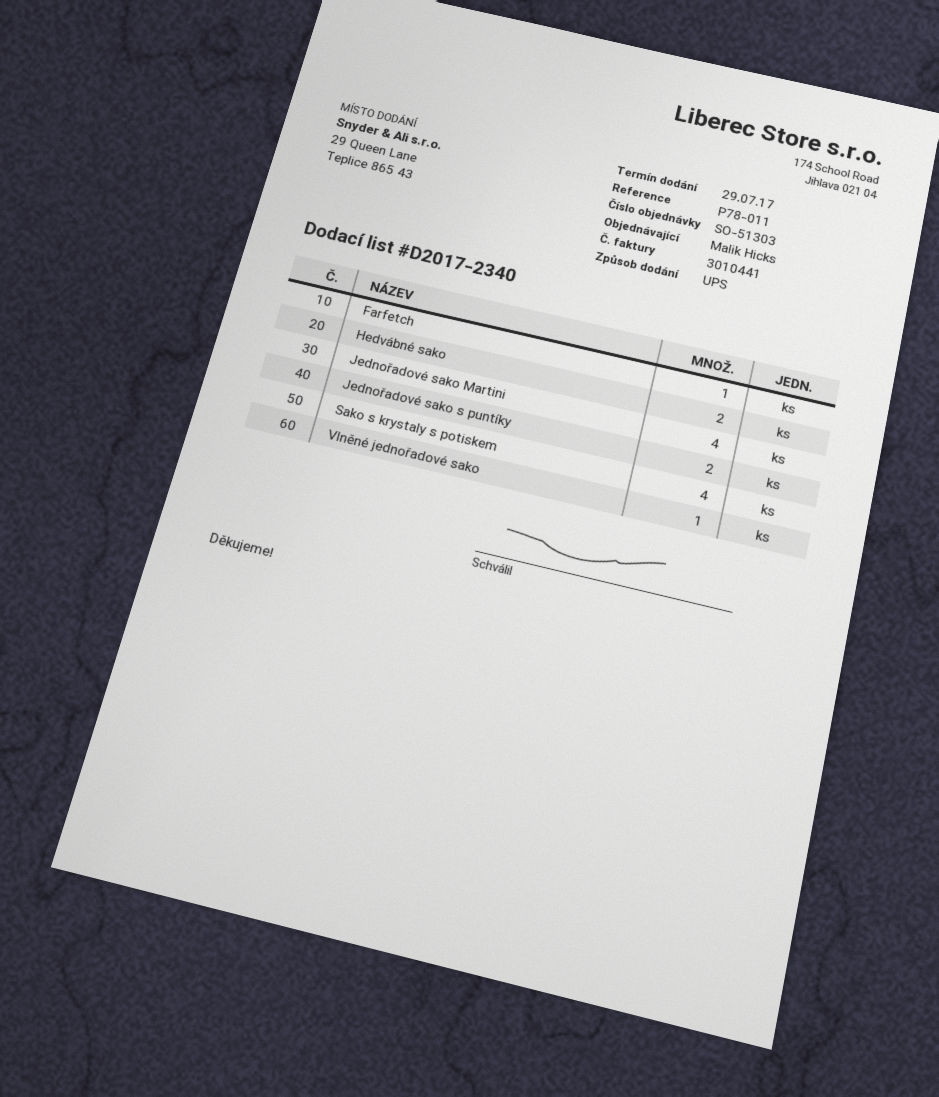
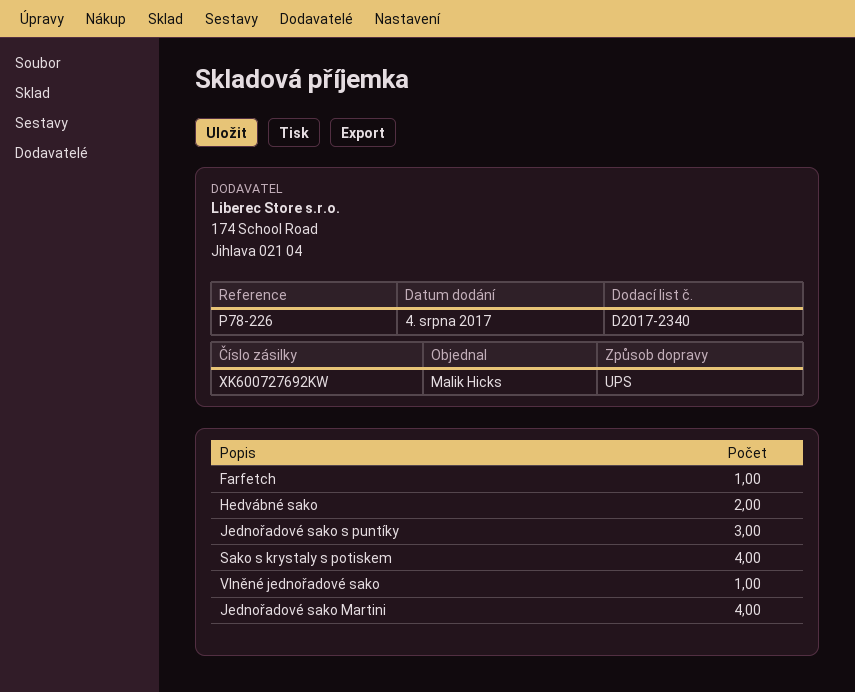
delivery date: 2017-07-29 -> 2017-08-04
reference: P78-011 -> P78-226
Jednořadové sako s puntíky: 2 -> 3

